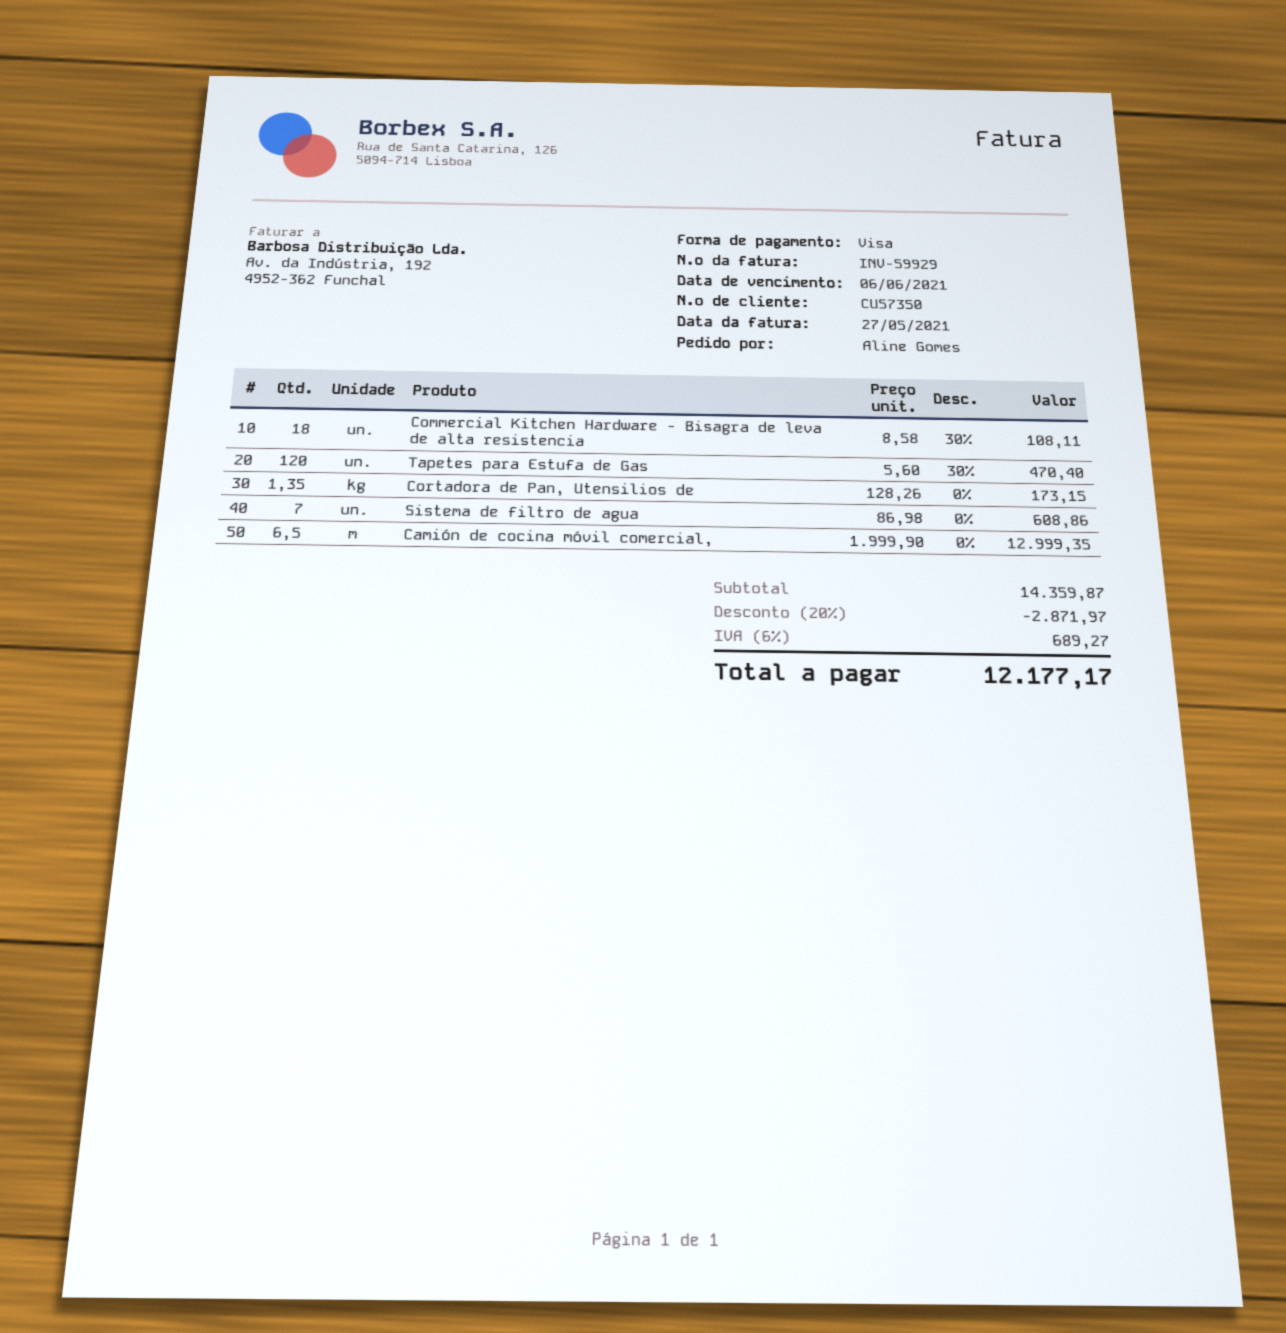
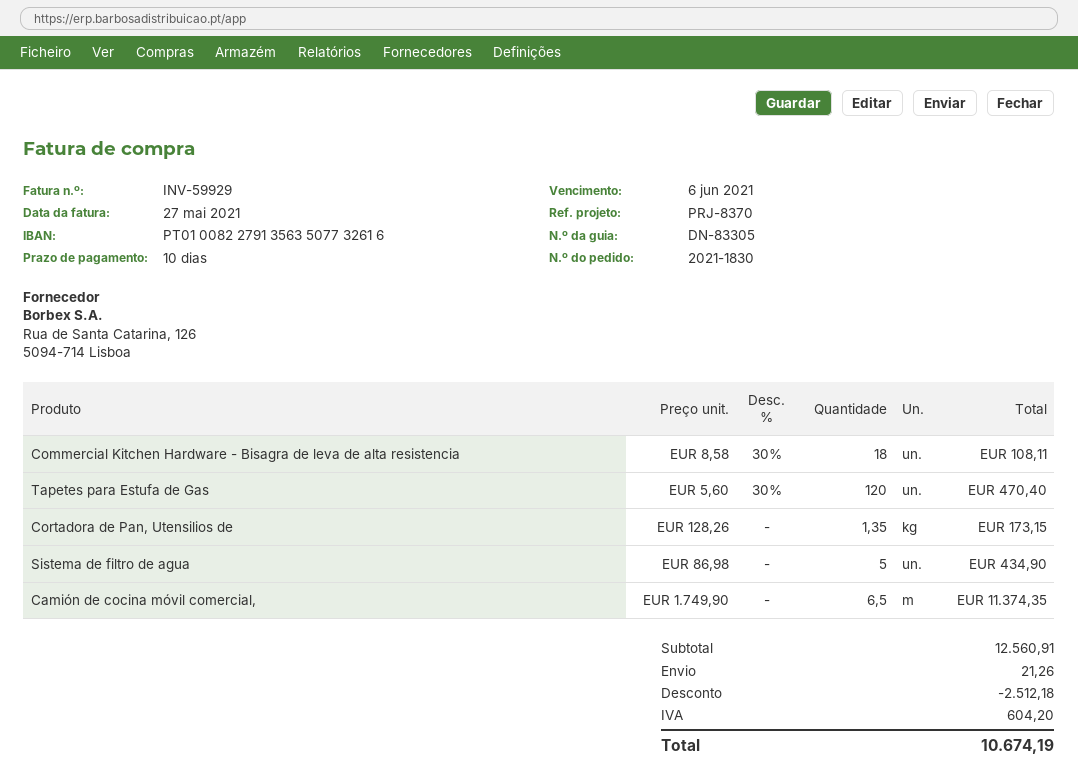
Sistema de filtro de agua: 7 x 86.98 = 608.86 -> 5 x 86.98 = 434.90
Camión de cocina móvil comercial,: 6.5 x 1999.90 = 12999.35 -> 6.5 x 1749.90 = 11374.35
subtotal: 14359.87 -> 12560.91
discount: 2871.97 -> 2512.18
shipping: none -> 21.26
tax: 689.27 -> 604.20
total: 12177.17 -> 10674.19

